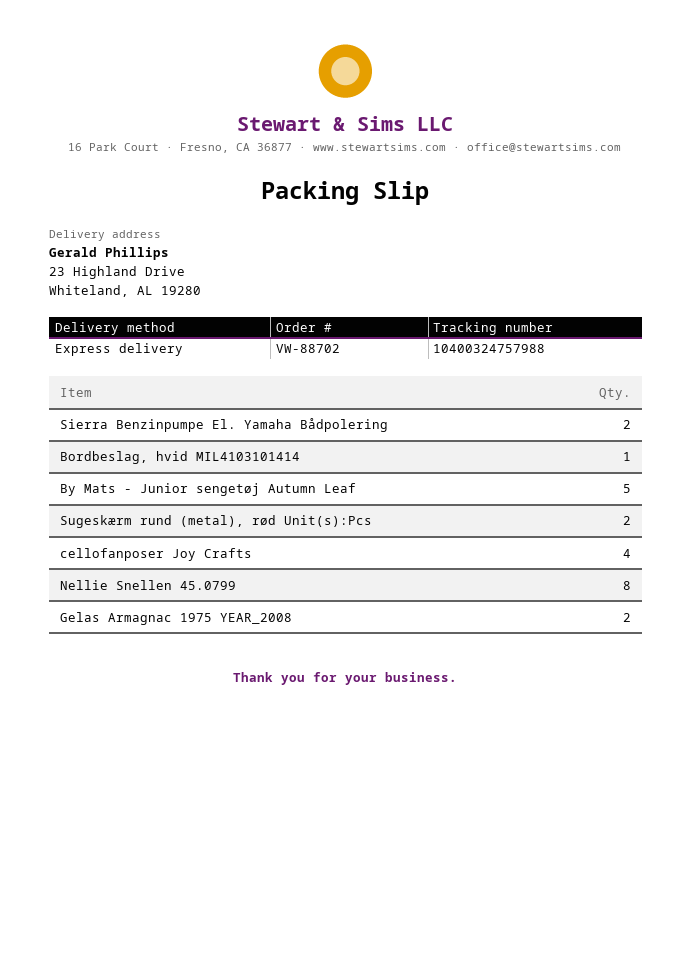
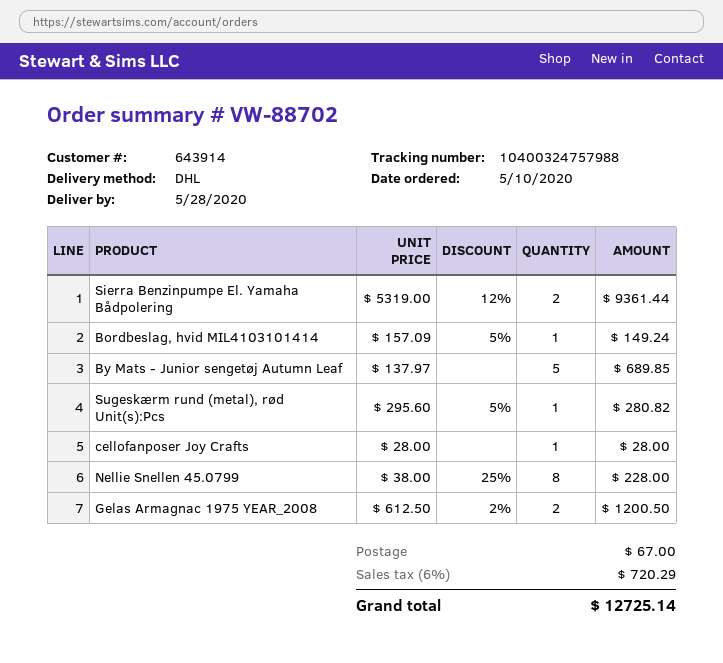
shipping method: express -> DHL
Sugeskærm rund (metal), rød Unit(s):Pcs: 2 -> 1
cellofanposer Joy Crafts: 4 -> 1

